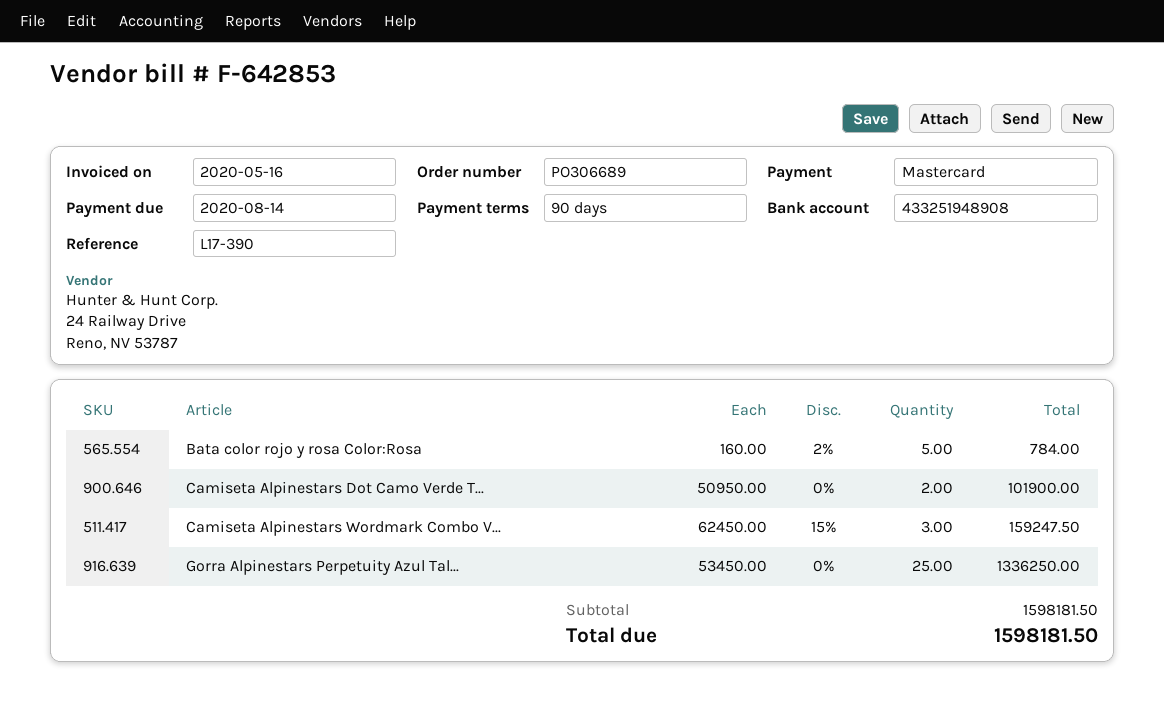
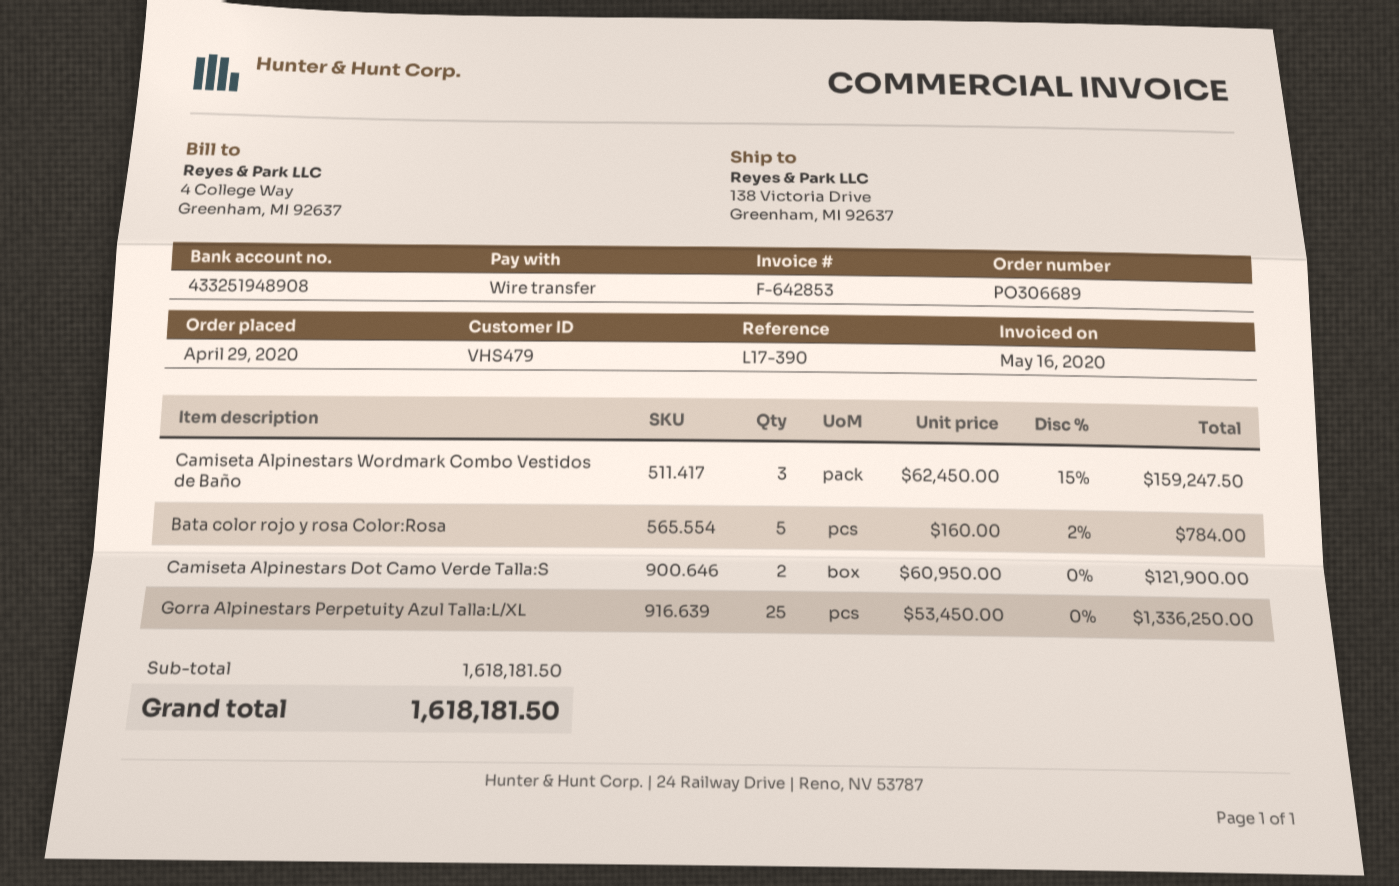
payment method: Mastercard -> bank transfer
Camiseta Alpinestars Dot Camo Verde T...: 2 x 50950.00 = 101900.00 -> 2 x 60950.00 = 121900.00
subtotal: 1598181.50 -> 1618181.50
total: 1598181.50 -> 1618181.50

